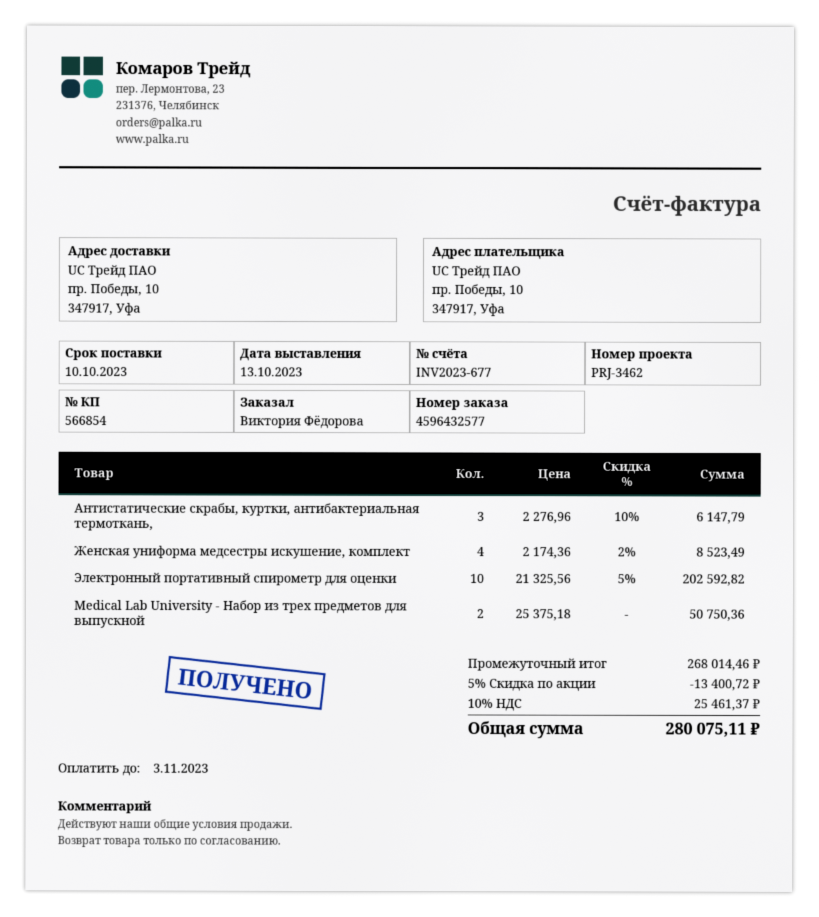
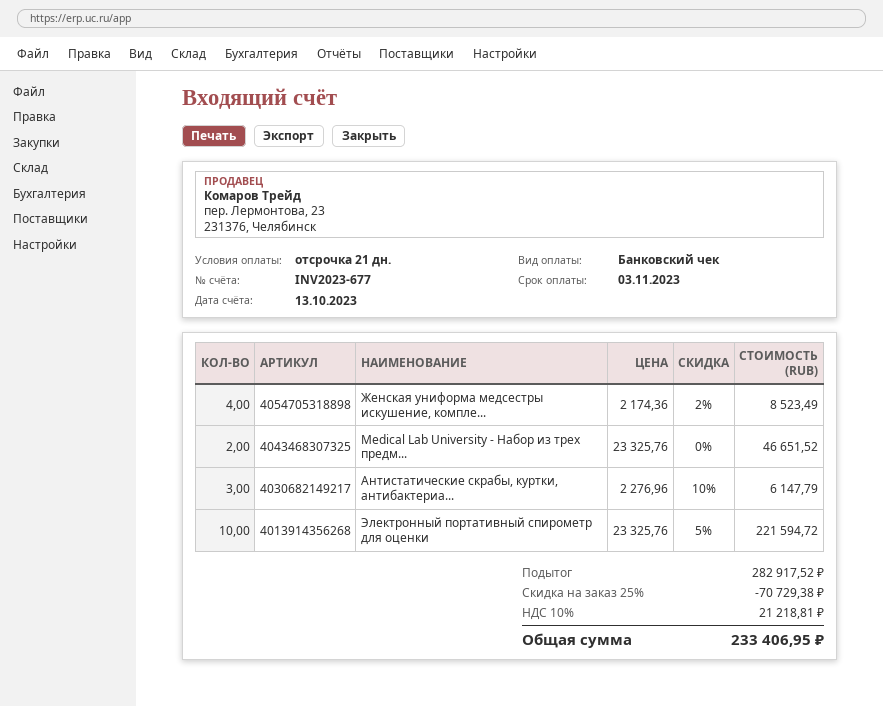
Электронный портативный спирометр для оценки: 10 x 21325.56 - 5% = 202592.82 -> 10 x 23325.76 - 5% = 221594.72
Medical Lab University - Набор из трех предметов для выпускной: 2 x 25375.18 = 50750.36 -> 2 x 23325.76 = 46651.52
subtotal: 268014.46 -> 282917.52
discount: 5% = 13400.72 -> 25% = 70729.38
tax: 10% = 25461.37 -> 10% = 21218.81
total: 280075.11 -> 233406.95

